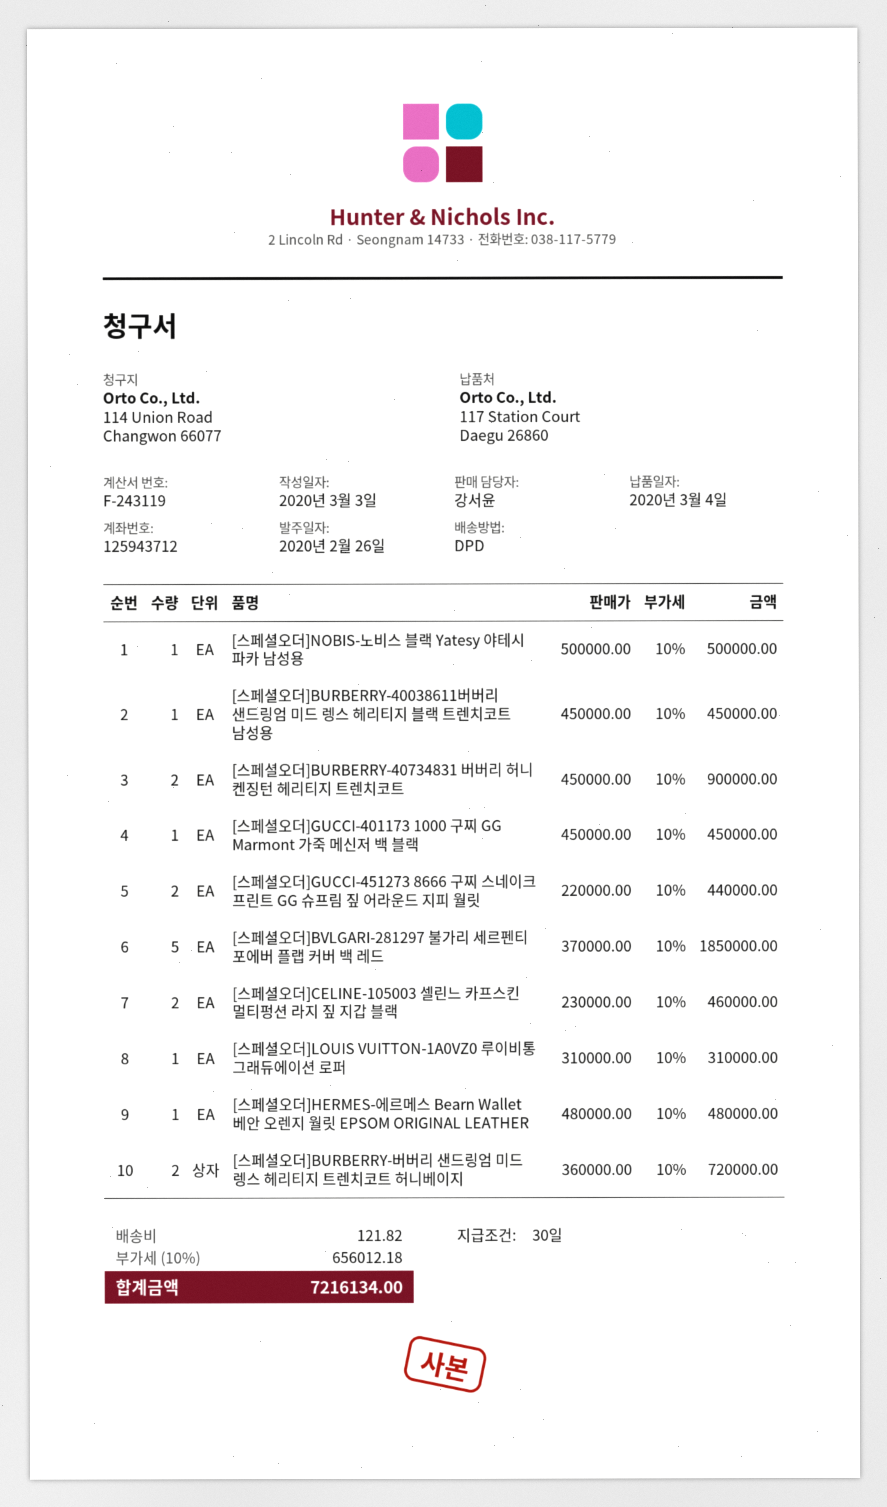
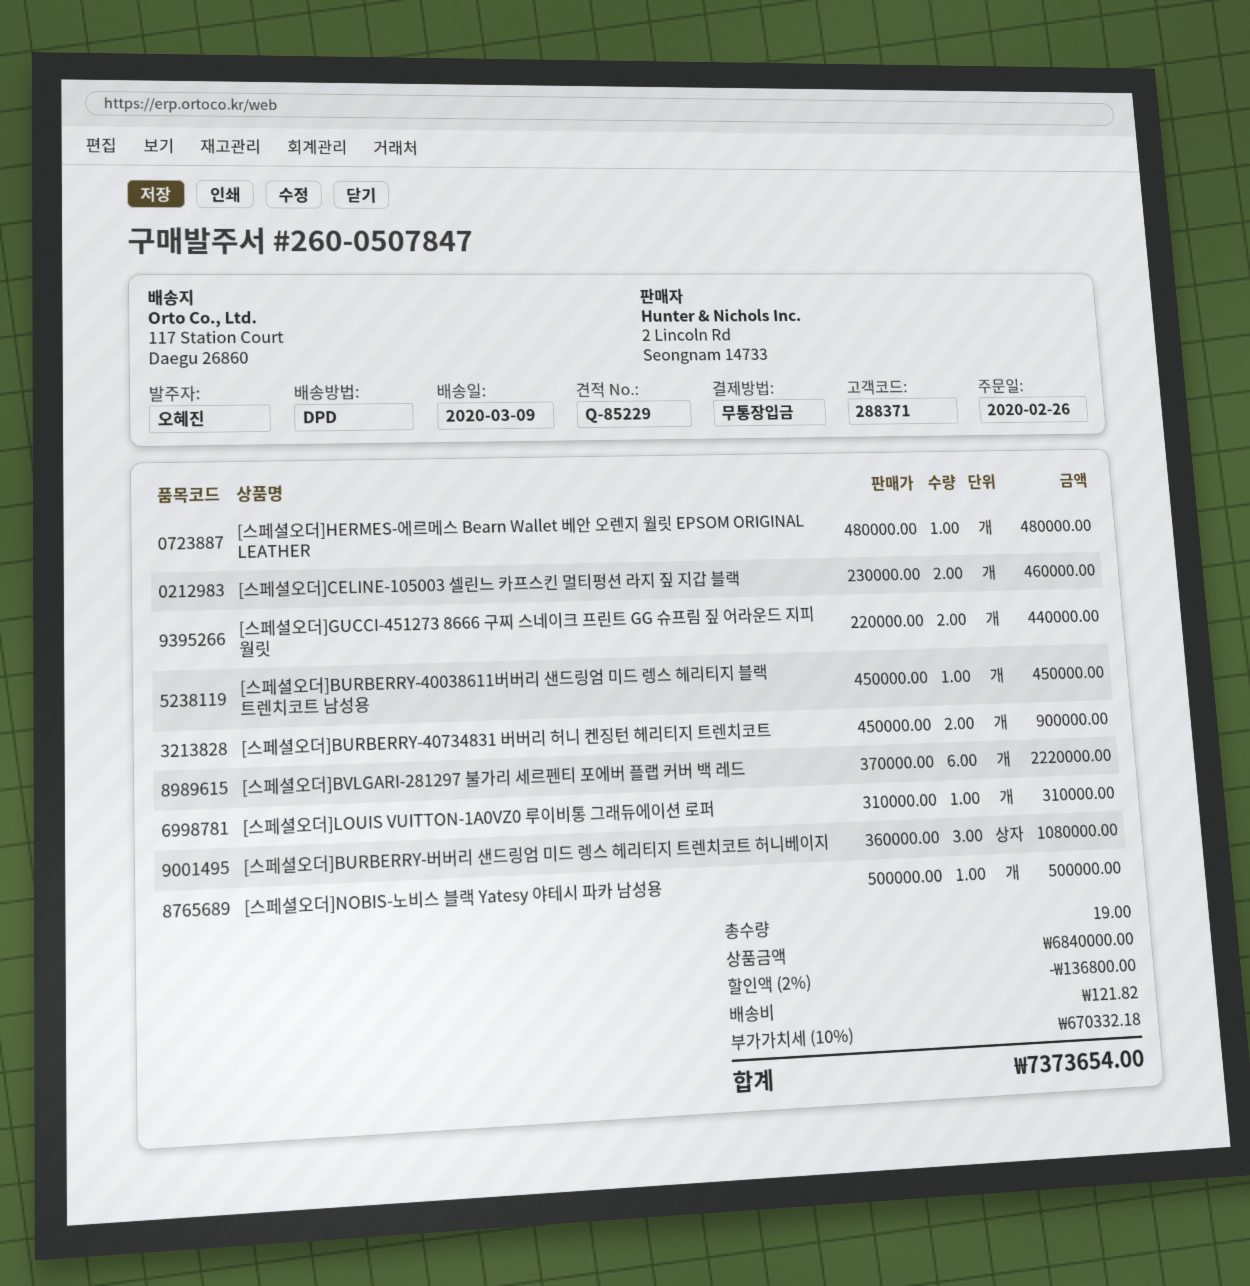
delivery date: 2020-03-04 -> 2020-03-09
[스페셜오더]GUCCI-401173 1000 구찌 GG Marmont 가죽 메신저 백 블랙: 1 x 450000.00 = 450000.00 -> none
[스페셜오더]BVLGARI-281297 불가리 세르펜티 포에버 플랩 커버 백 레드: 5 x 370000.00 = 1850000.00 -> 6 x 370000.00 = 2220000.00
[스페셜오더]BURBERRY-버버리 샌드링엄 미드 렝스 헤리티지 트렌치코트 허니베이지: 2 x 360000.00 = 720000.00 -> 3 x 360000.00 = 1080000.00
discount: none -> 2% = 136800.00
tax: 10% = 656012.18 -> 10% = 670332.18
total: 7216134.00 -> 7373654.00

